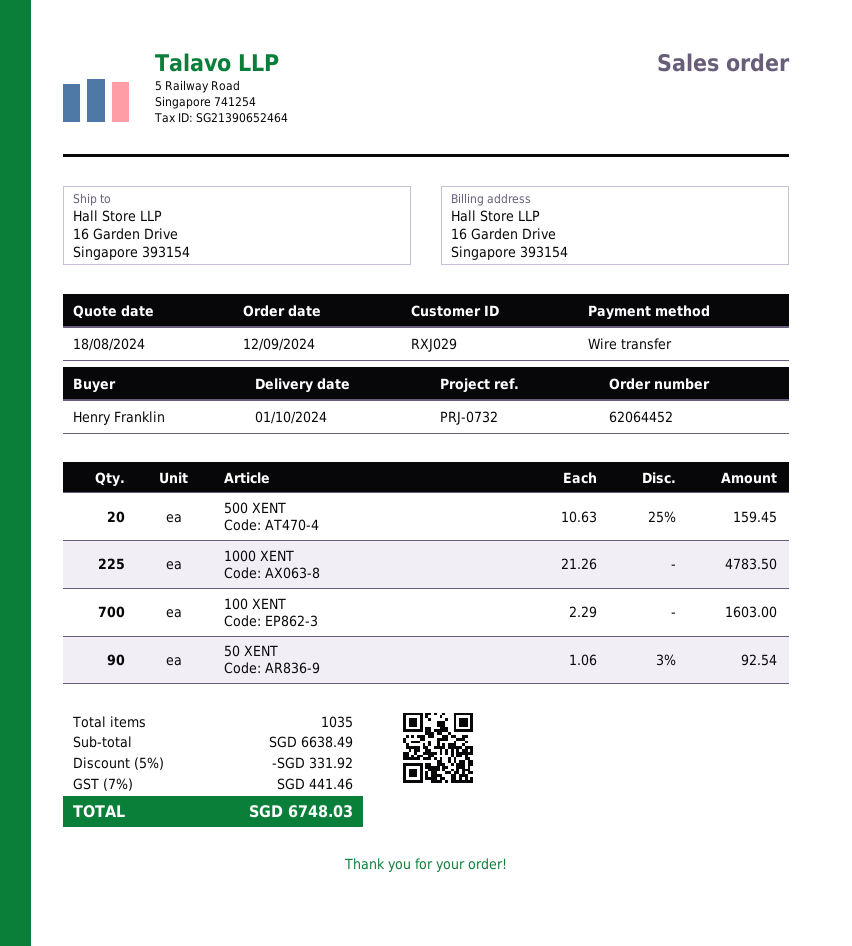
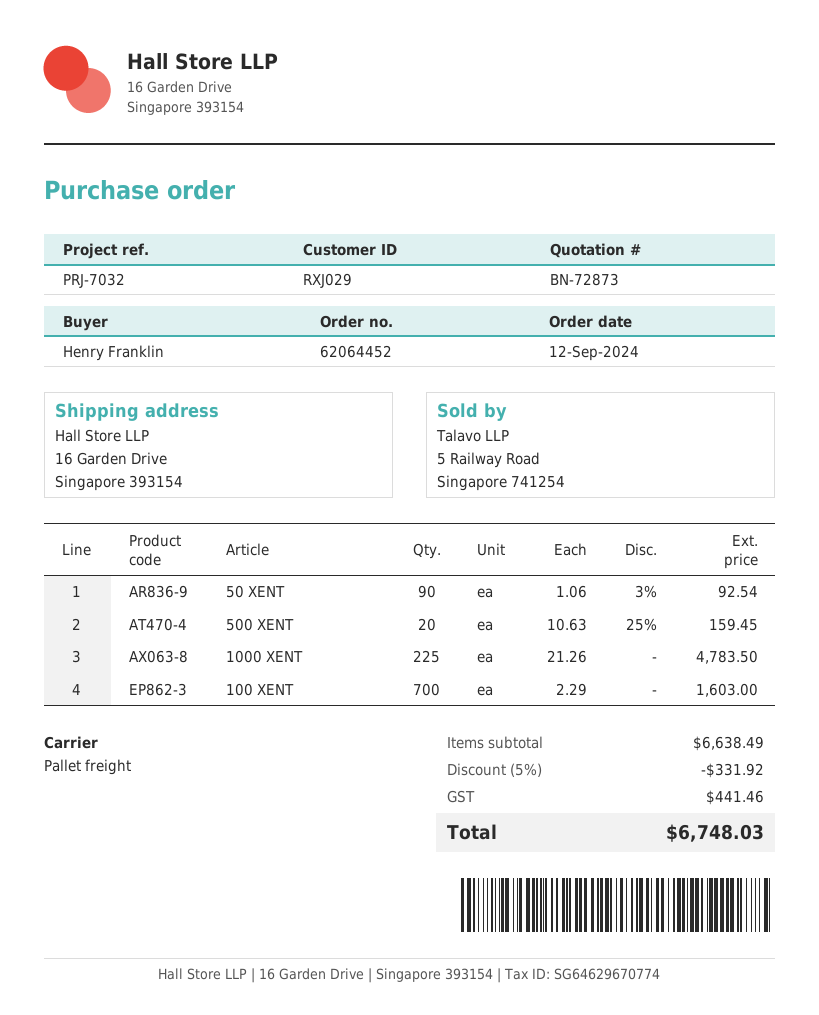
reference: PRJ-0732 -> PRJ-7032

